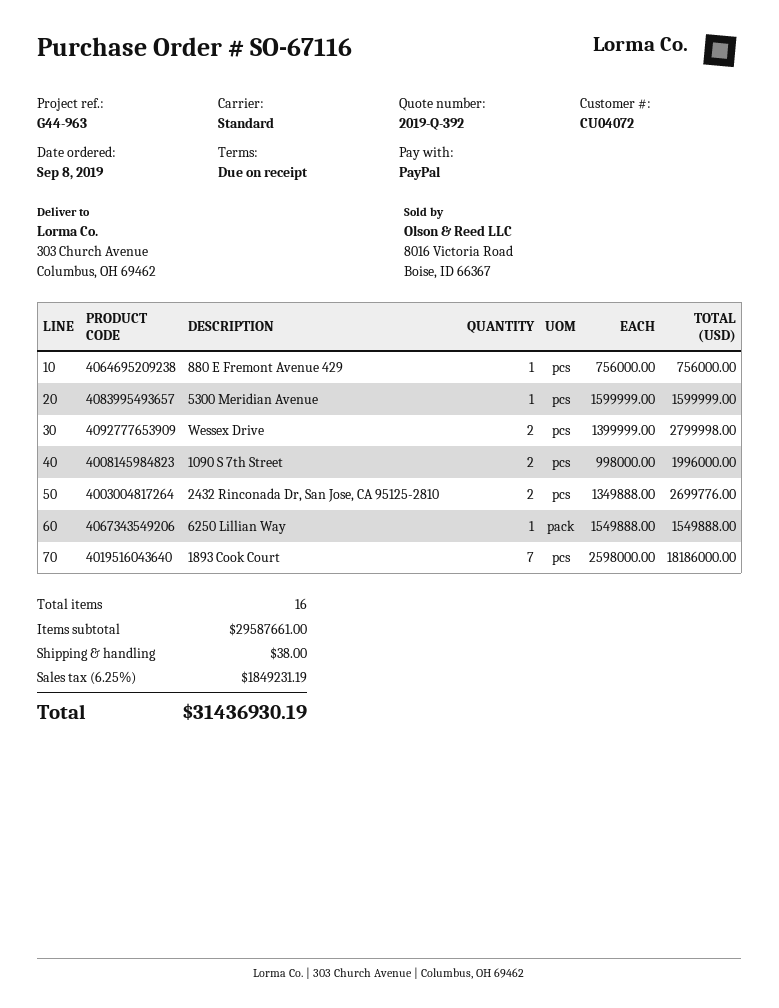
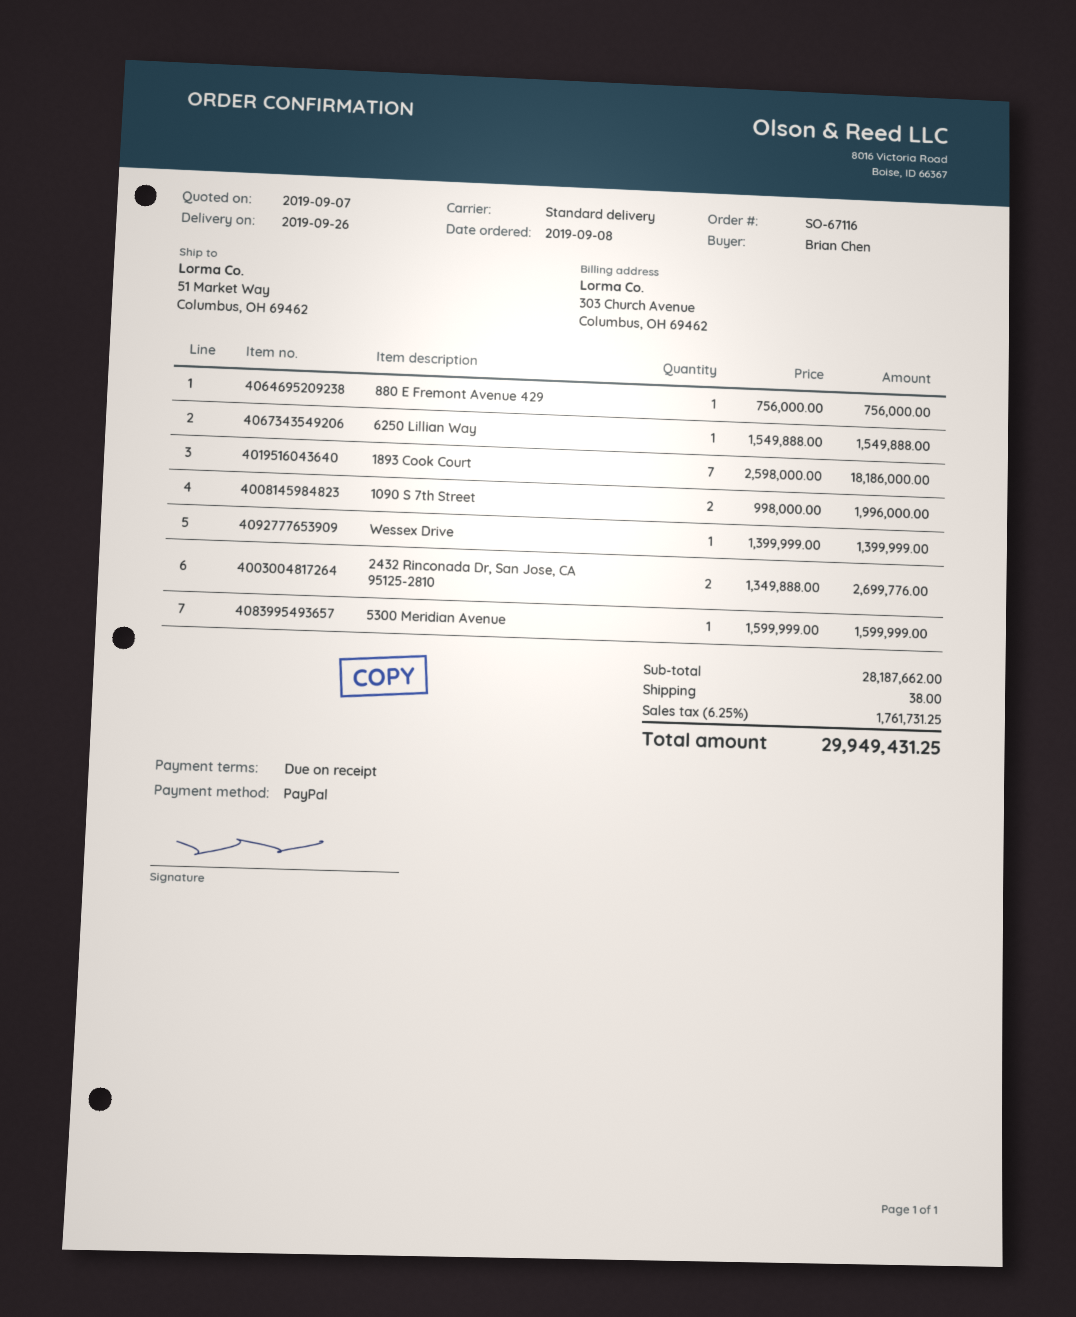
ship to: 303 Church Avenue, Columbus, OH 69462 -> 51 Market Way, Columbus, OH 69462
Wessex Drive: 2 x 1399999.00 = 2799998.00 -> 1 x 1399999.00 = 1399999.00
subtotal: 29587661.00 -> 28187662.00
tax: 6.25% = 1849231.19 -> 6.25% = 1761731.25
total: 31436930.19 -> 29949431.25

